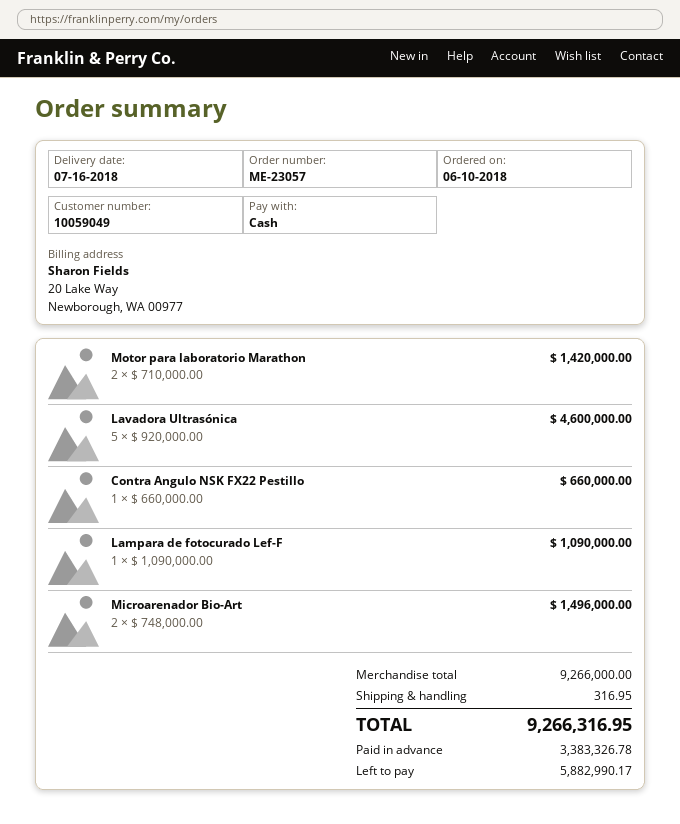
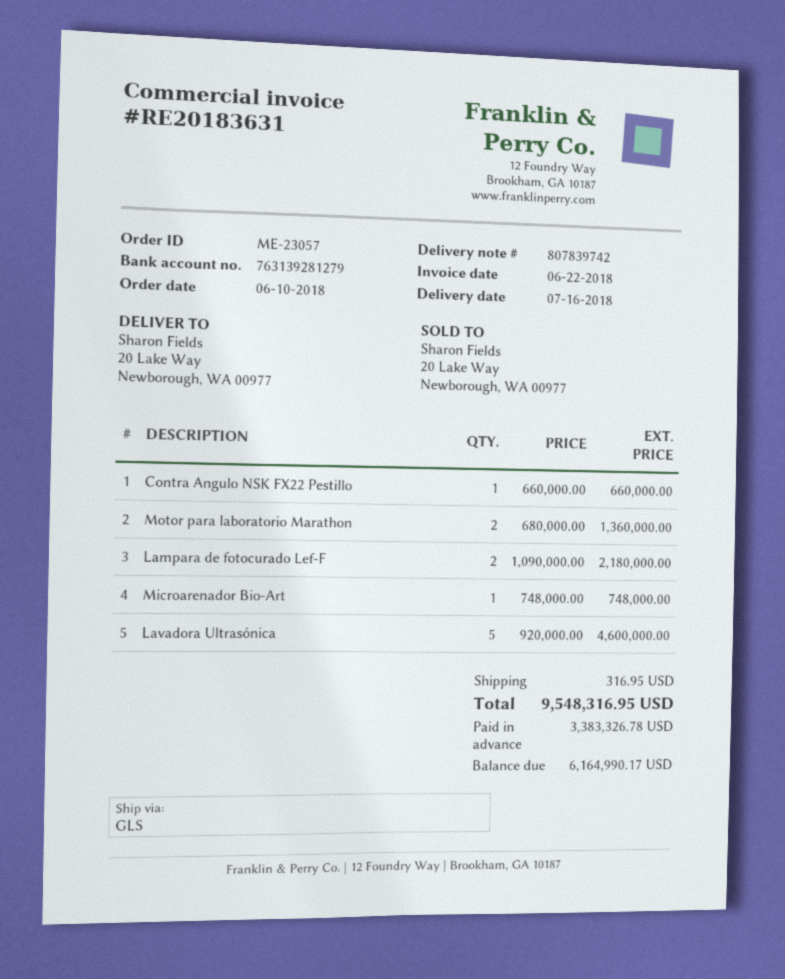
Motor para laboratorio Marathon: 2 x 710000.00 = 1420000.00 -> 2 x 680000.00 = 1360000.00
Lampara de fotocurado Lef-F: 1 x 1090000.00 = 1090000.00 -> 2 x 1090000.00 = 2180000.00
Microarenador Bio-Art: 2 x 748000.00 = 1496000.00 -> 1 x 748000.00 = 748000.00
total: 9266316.95 -> 9548316.95
balance: 5882990.17 -> 6164990.17

